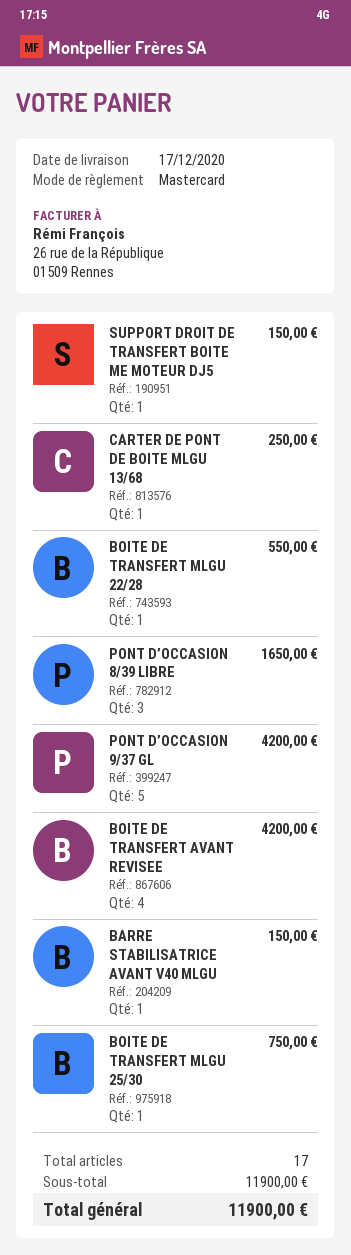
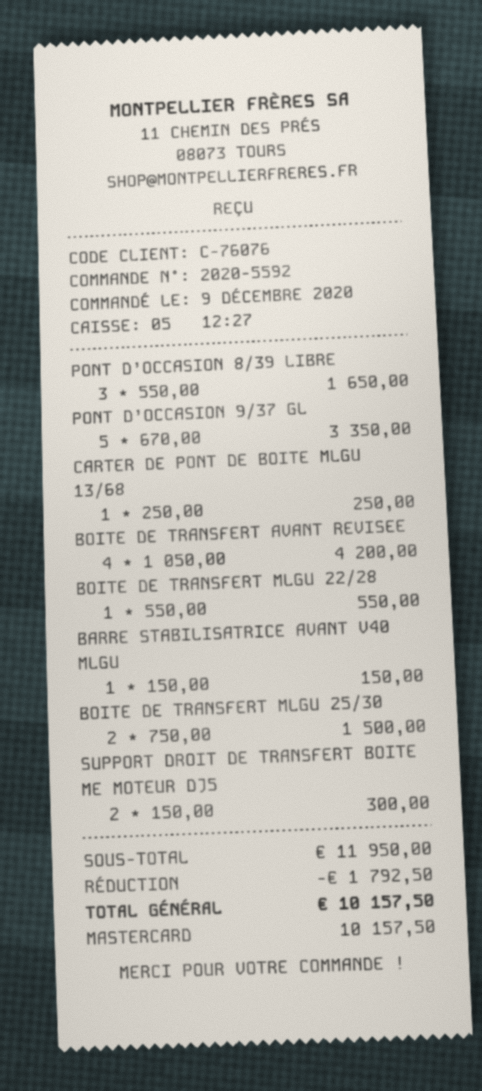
SUPPORT DROIT DE TRANSFERT BOITE ME MOTEUR DJ5: 1 for 150.00 -> 2 for 300.00
PONT D’OCCASION 9/37 GL: 5 for 4200.00 -> 5 for 3350.00
BOITE DE TRANSFERT MLGU 25/30: 1 for 750.00 -> 2 for 1500.00
subtotal: 11900.00 -> 11950.00
discount: none -> 1792.50
total: 11900.00 -> 10157.50

